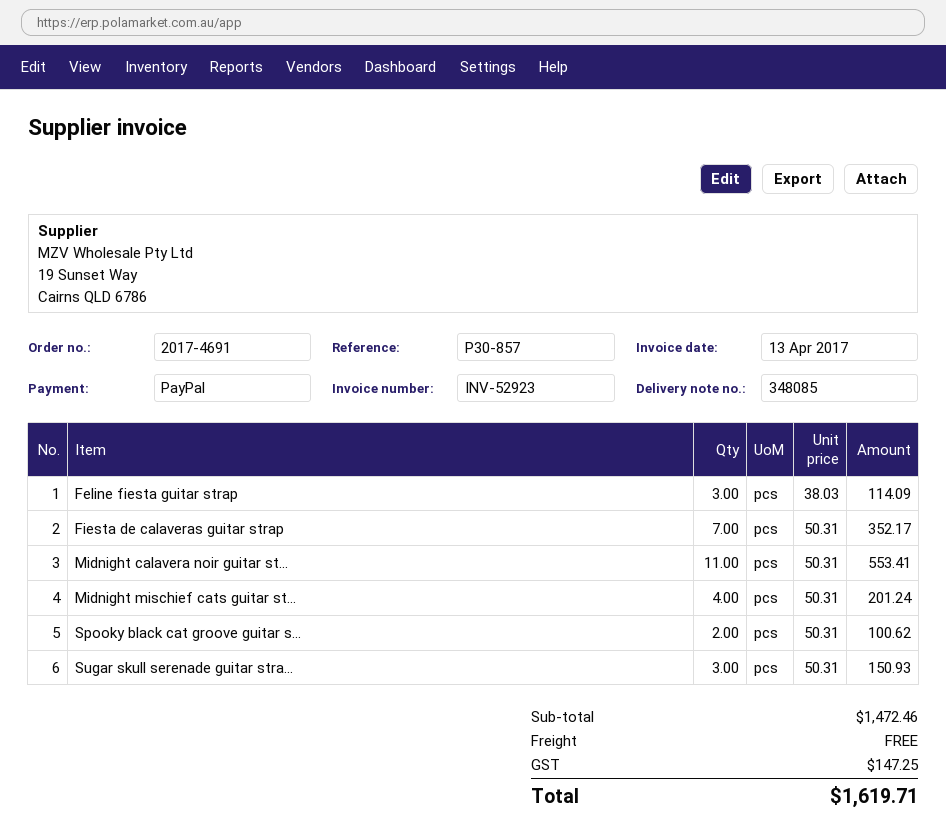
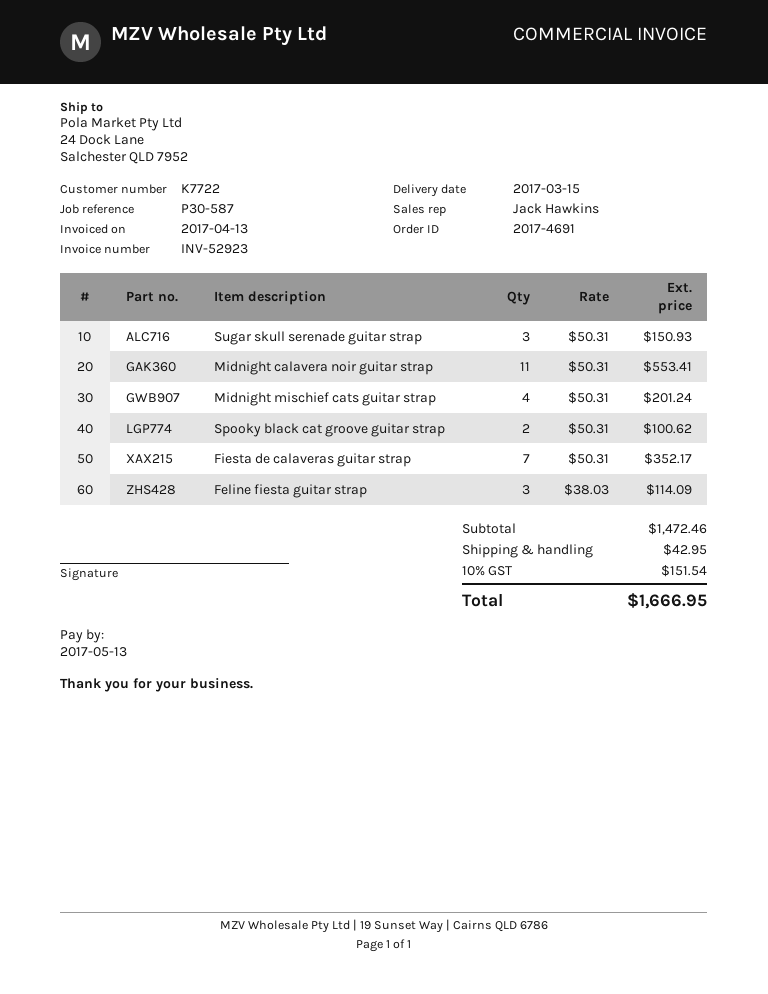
reference: P30-857 -> P30-587
shipping: 0.00 -> 42.95
tax: 147.25 -> 151.54
total: 1619.71 -> 1666.95

